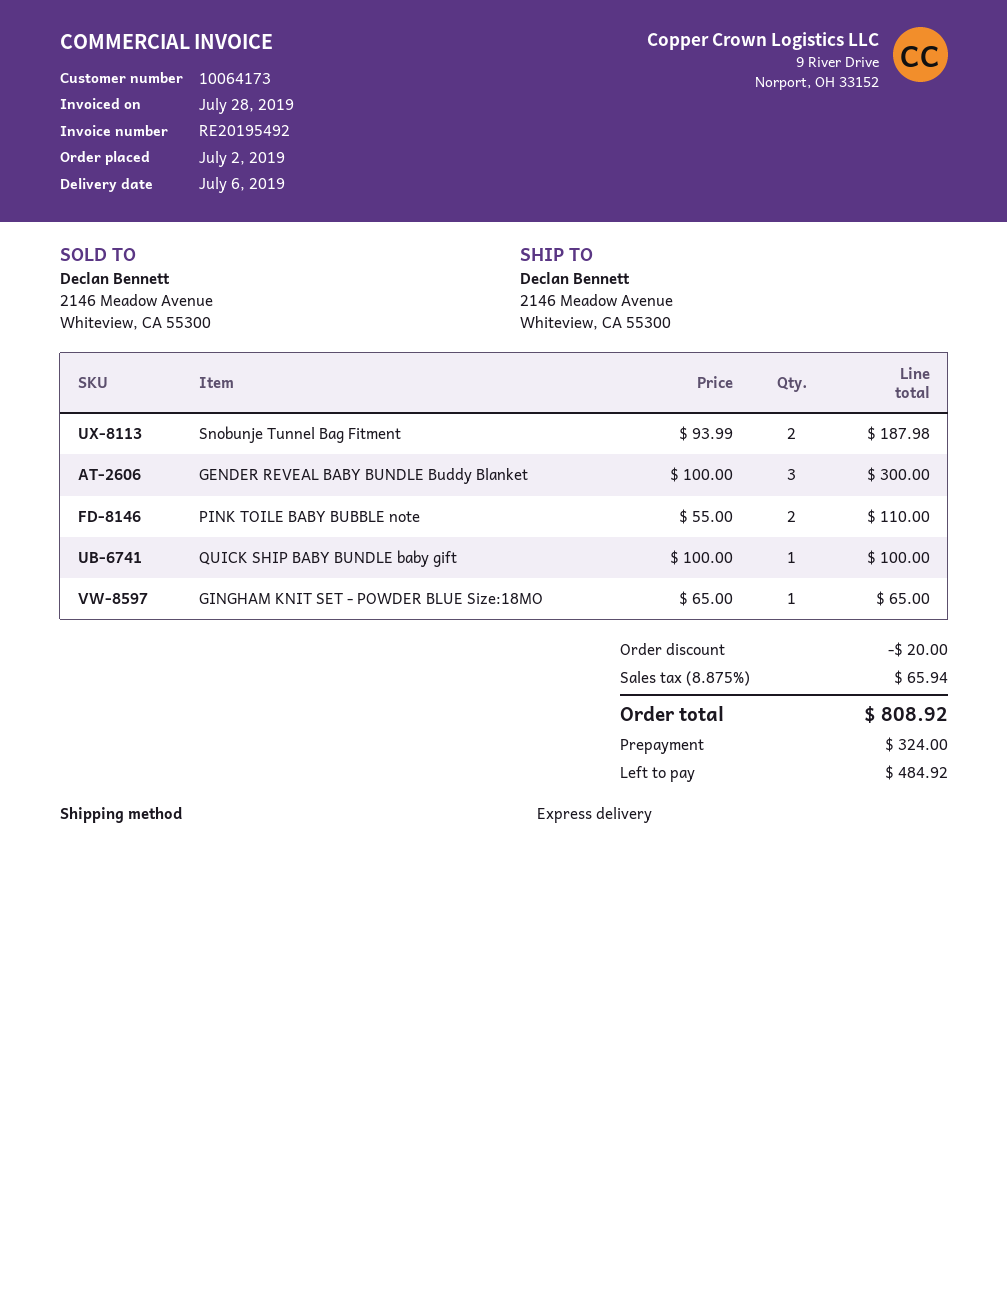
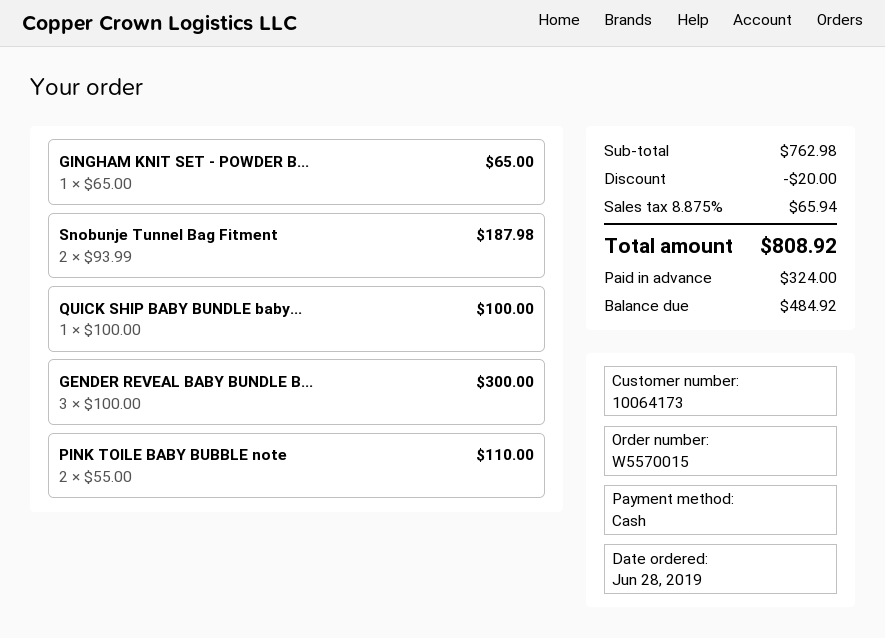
order date: 2019-07-02 -> 2019-06-28

